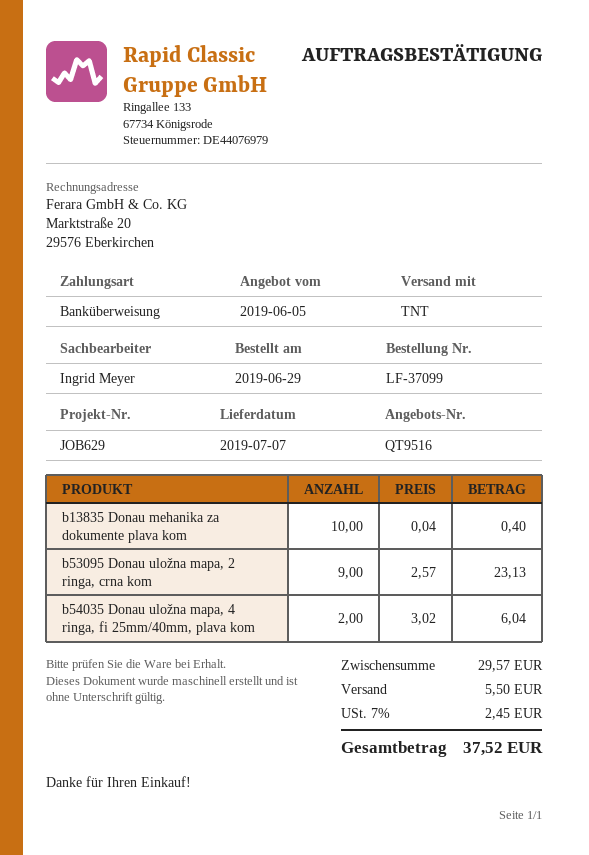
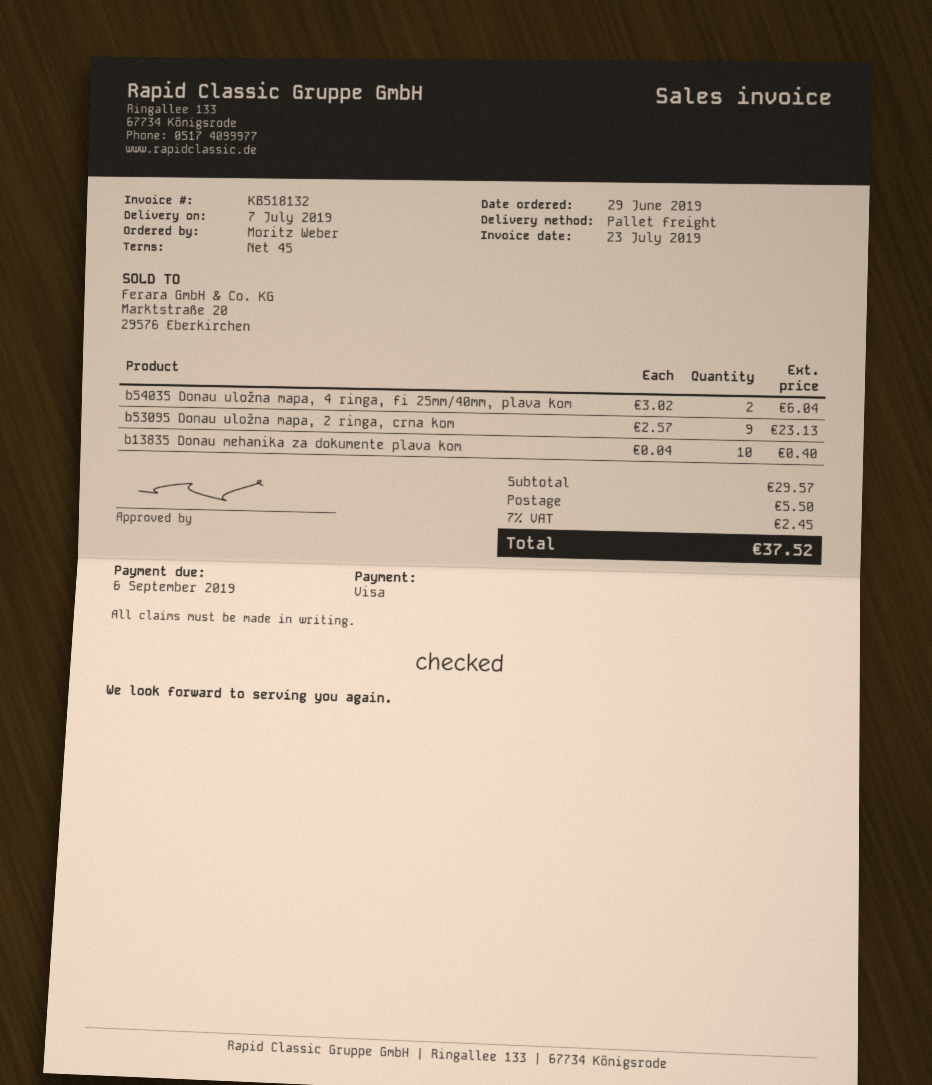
payment method: bank transfer -> Visa
shipping method: TNT -> pallet freight

